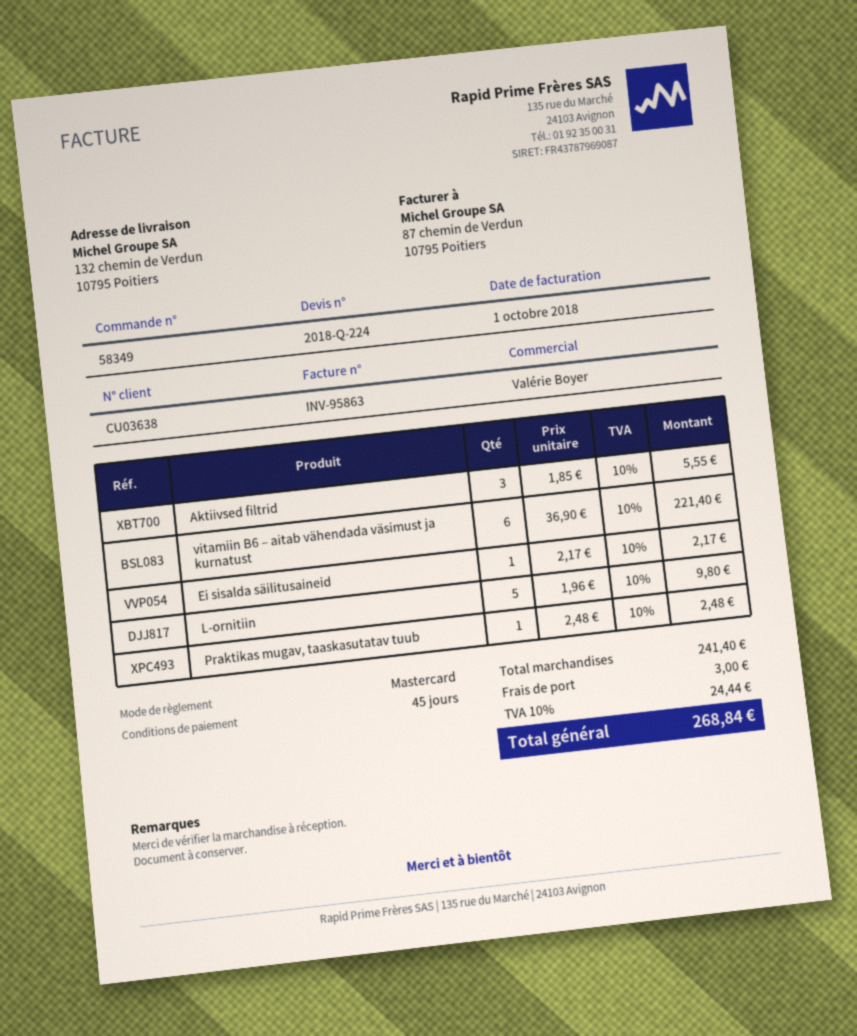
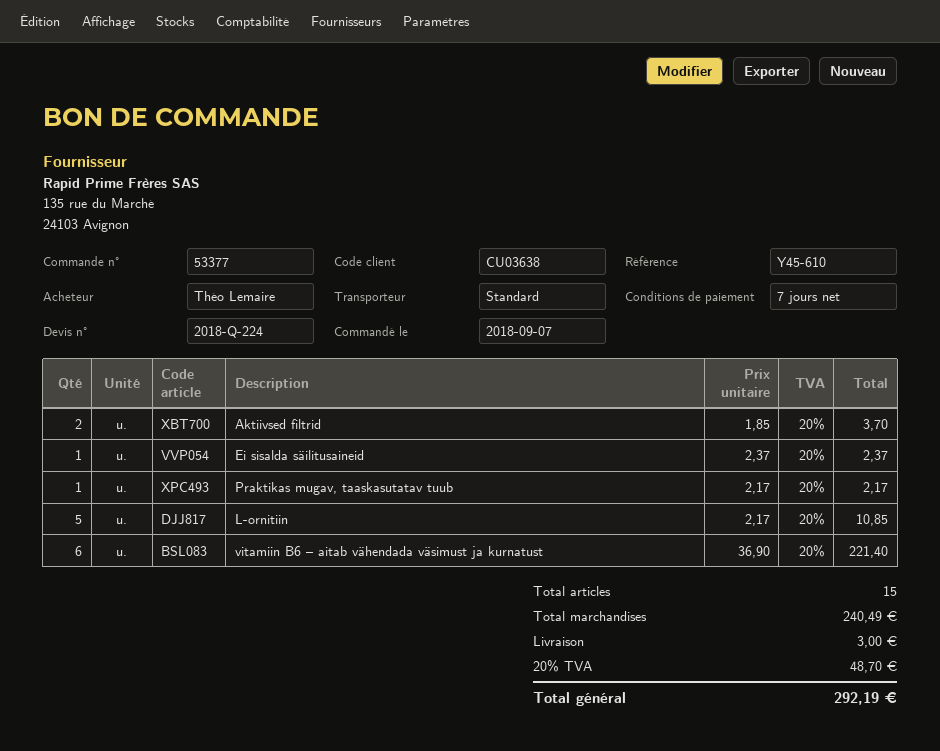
order number: 58349 -> 53377
payment terms: 45 days -> 7 days
Aktiivsed filtrid: 3 x 1.85 = 5.55 -> 2 x 1.85 = 3.70
Ei sisalda säilitusaineid: 1 x 2.17 = 2.17 -> 1 x 2.37 = 2.37
L-ornitiin: 5 x 1.96 = 9.80 -> 5 x 2.17 = 10.85
Praktikas mugav, taaskasutatav tuub: 1 x 2.48 = 2.48 -> 1 x 2.17 = 2.17
subtotal: 241.40 -> 240.49
tax: 10% = 24.44 -> 20% = 48.70
total: 268.84 -> 292.19

